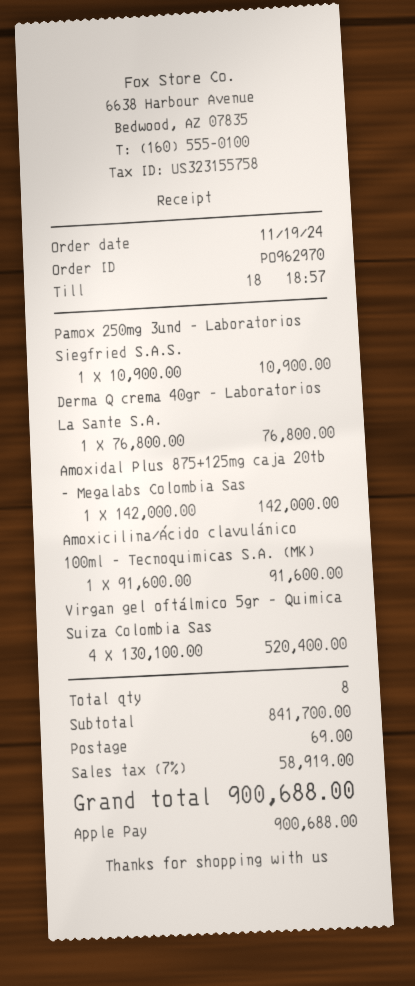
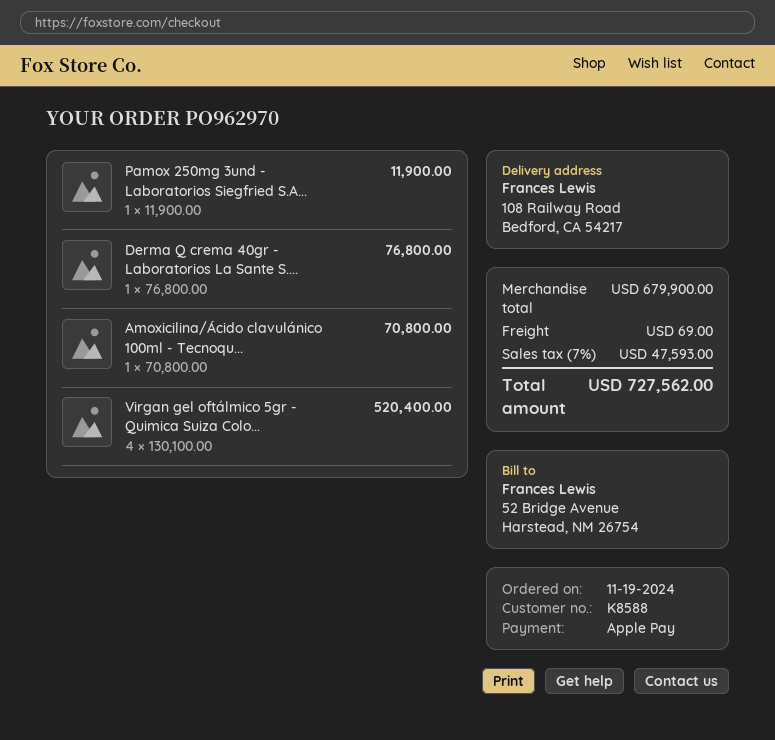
Pamox 250mg 3und - Laboratorios Siegfried S.A.S.: 1 x 10900.00 = 10900.00 -> 1 x 11900.00 = 11900.00
Amoxidal Plus 875+125mg caja 20tb - Megalabs Colombia Sas: 1 x 142000.00 = 142000.00 -> none
Amoxicilina/Ácido clavulánico 100ml - Tecnoquimicas S.A. (MK): 1 x 91600.00 = 91600.00 -> 1 x 70800.00 = 70800.00
subtotal: 841700.00 -> 679900.00
tax: 7% = 58919.00 -> 7% = 47593.00
total: 900688.00 -> 727562.00

